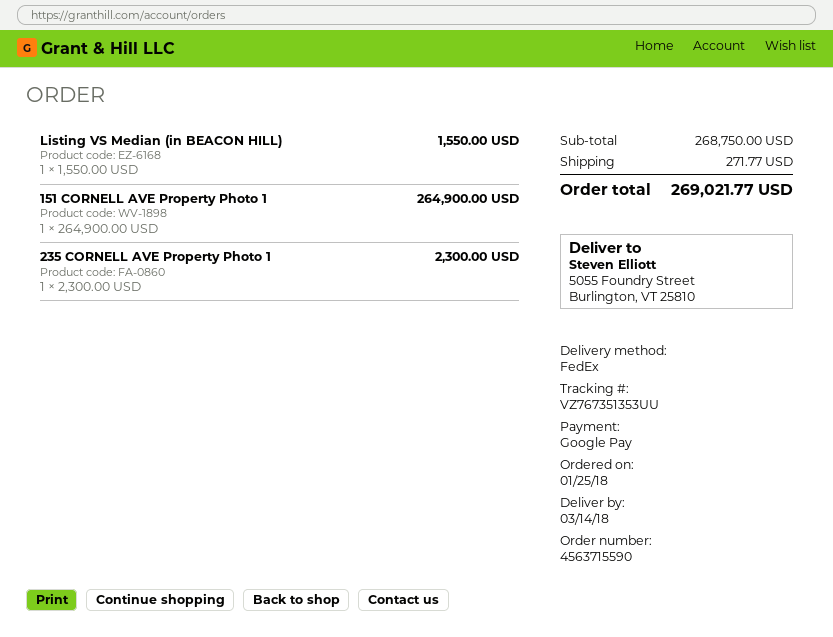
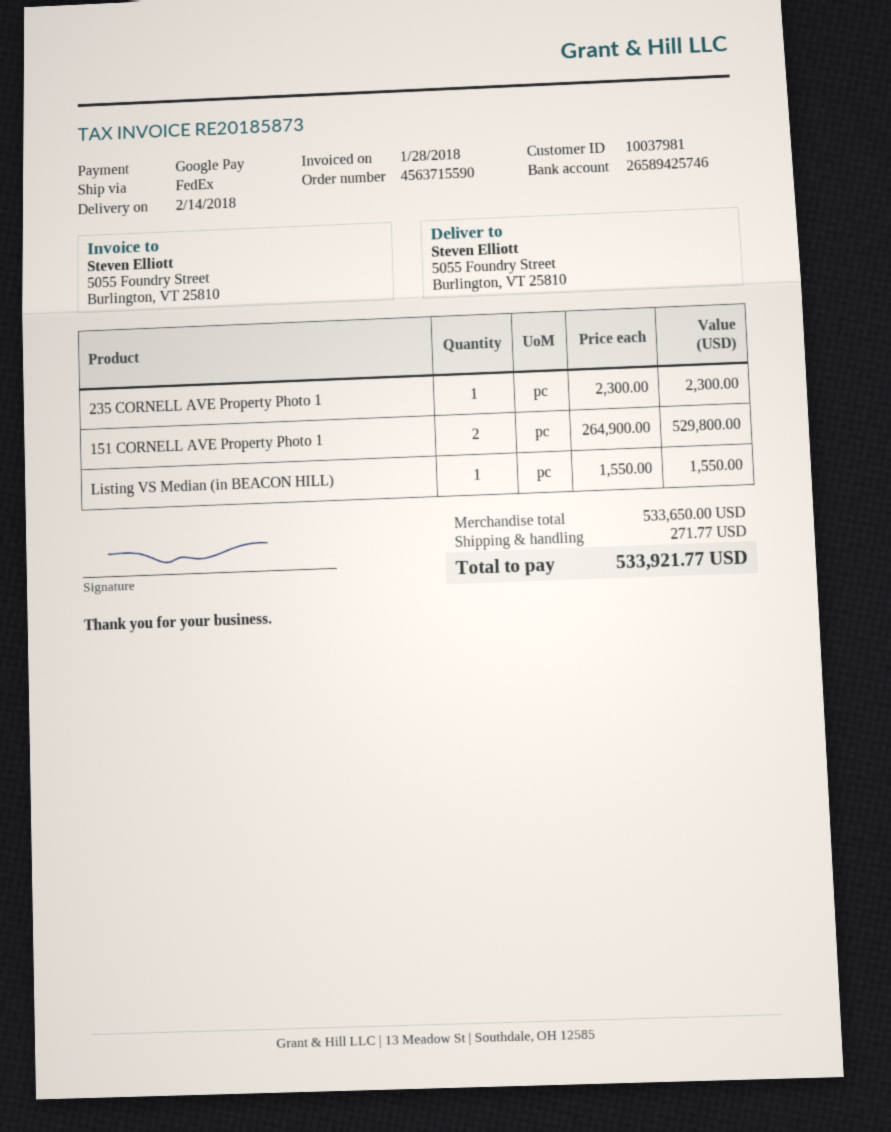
delivery date: 2018-03-14 -> 2018-02-14
151 CORNELL AVE Property Photo 1: 1 x 264900.00 = 264900.00 -> 2 x 264900.00 = 529800.00
subtotal: 268750.00 -> 533650.00
total: 269021.77 -> 533921.77

